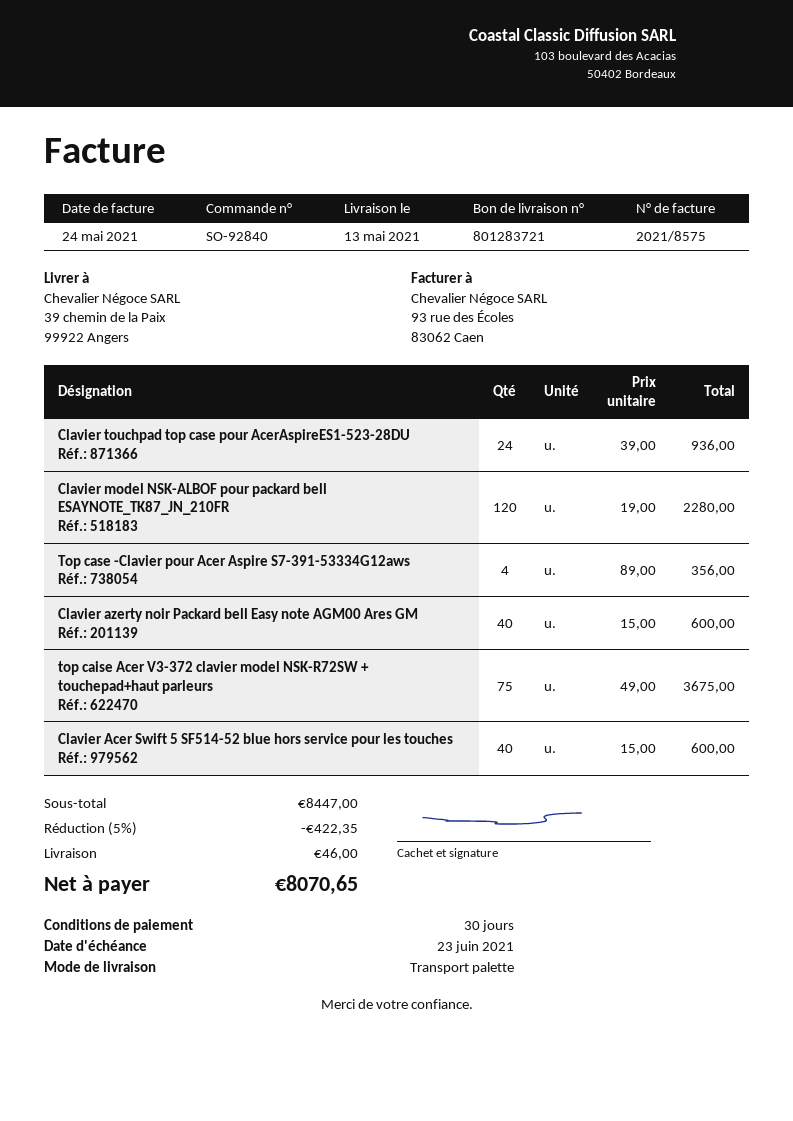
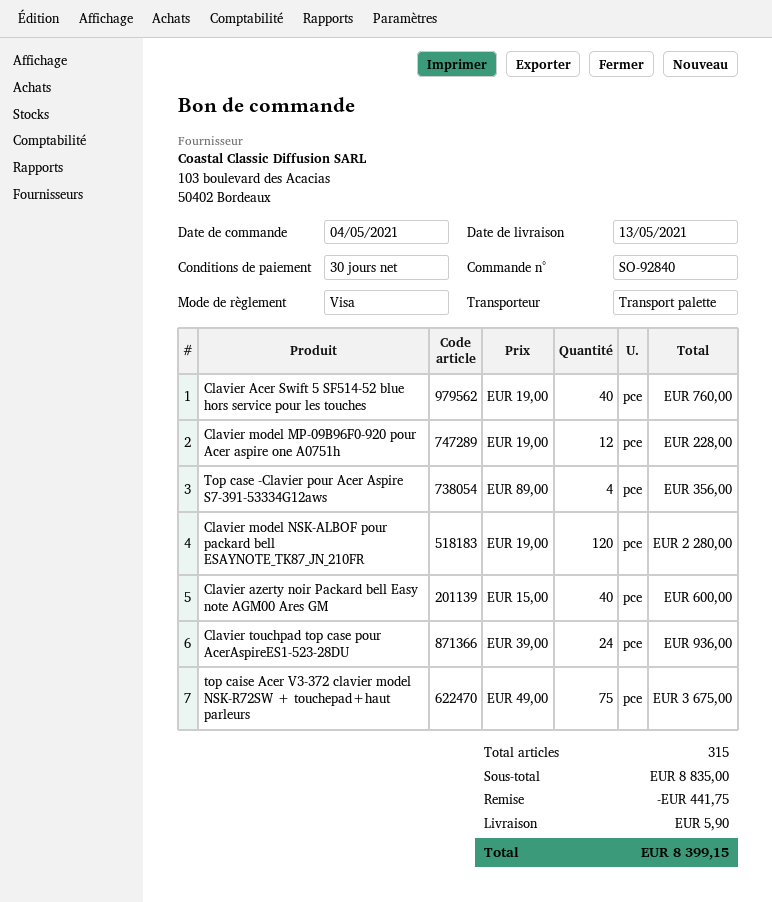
Clavier Acer Swift 5 SF514-52 blue hors service pour les touches: 40 x 15.00 = 600.00 -> 40 x 19.00 = 760.00
Clavier model MP-09B96F0-920 pour Acer aspire one A0751h: none -> 12 x 19.00 = 228.00
subtotal: 8447.00 -> 8835.00
discount: 422.35 -> 441.75
shipping: 46.00 -> 5.90
total: 8070.65 -> 8399.15

